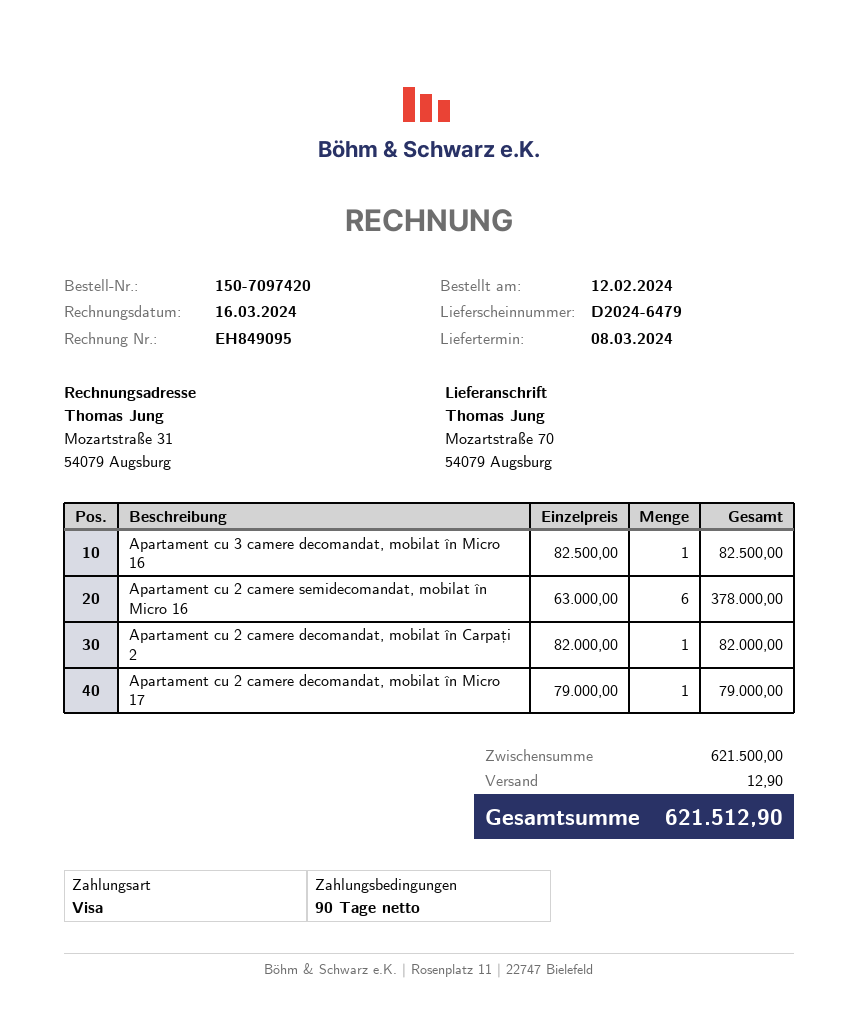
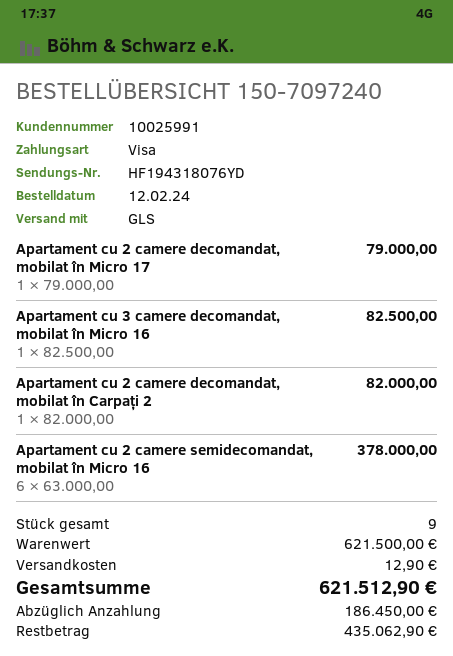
order number: 150-7097420 -> 150-7097240

